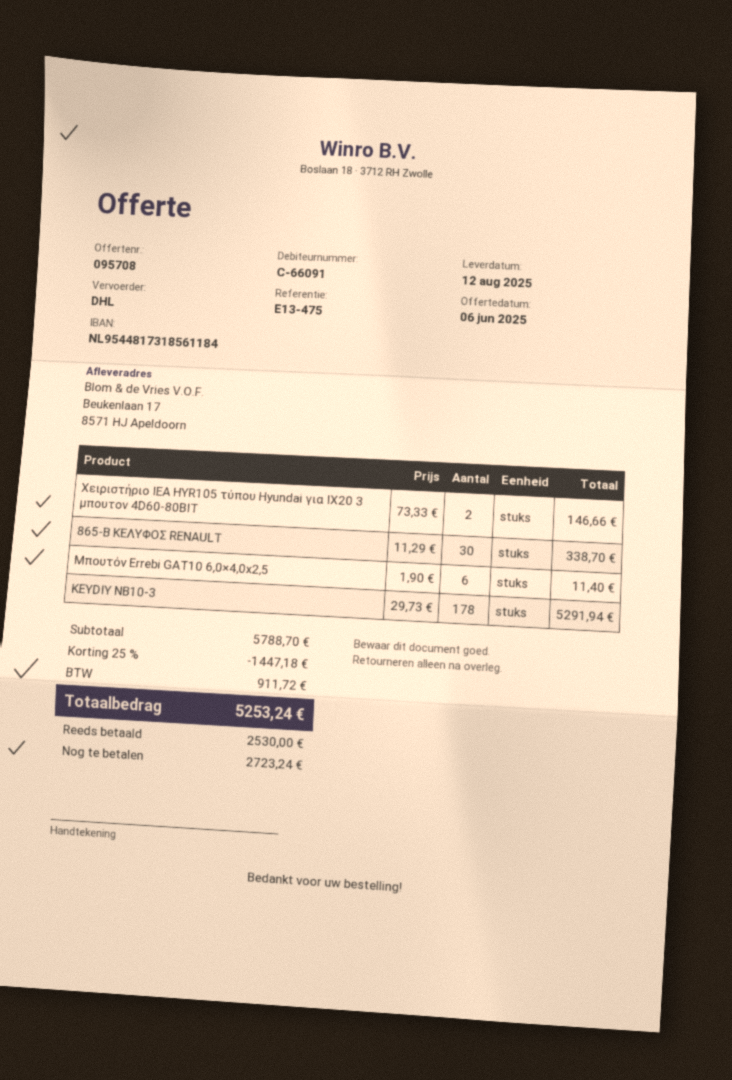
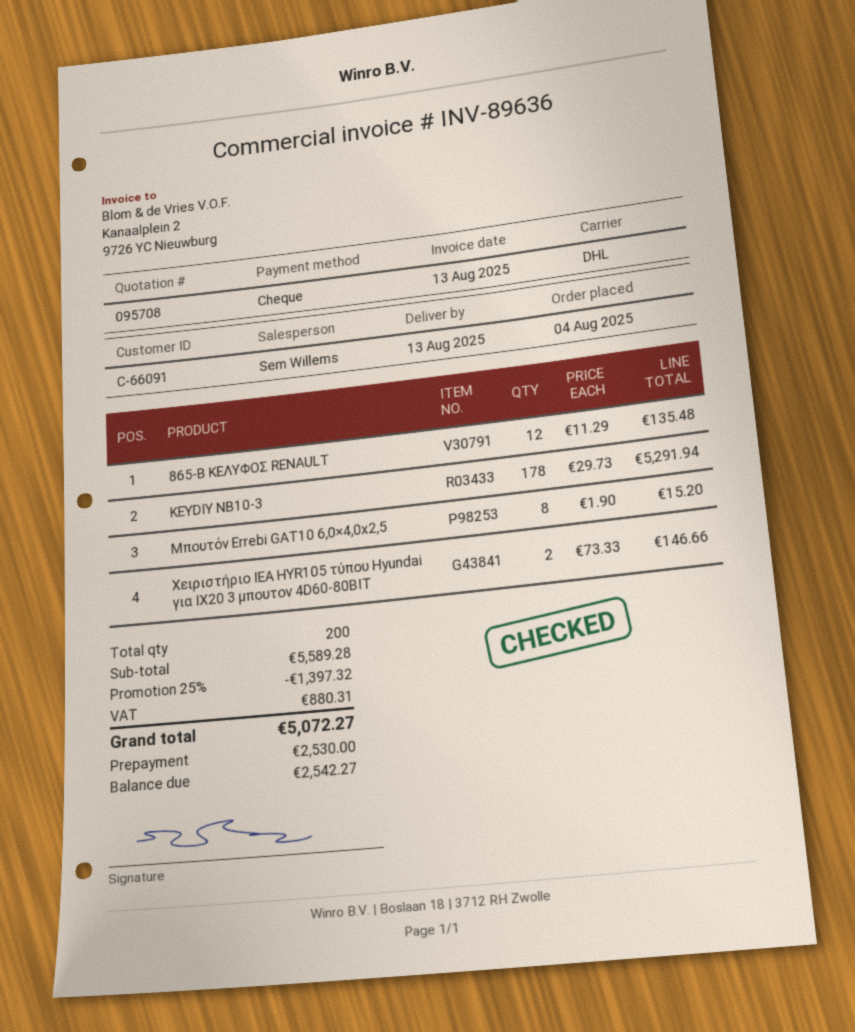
delivery date: 2025-08-12 -> 2025-08-13
865-Β ΚΕΛΥΦΟΣ RENAULT: 30 x 11.29 = 338.70 -> 12 x 11.29 = 135.48
Μπουτόν Errebi GAT10 6,0×4,0x2,5: 6 x 1.90 = 11.40 -> 8 x 1.90 = 15.20
subtotal: 5788.70 -> 5589.28
discount: 25% = 1447.18 -> 25% = 1397.32
tax: 911.72 -> 880.31
total: 5253.24 -> 5072.27
balance: 2723.24 -> 2542.27

